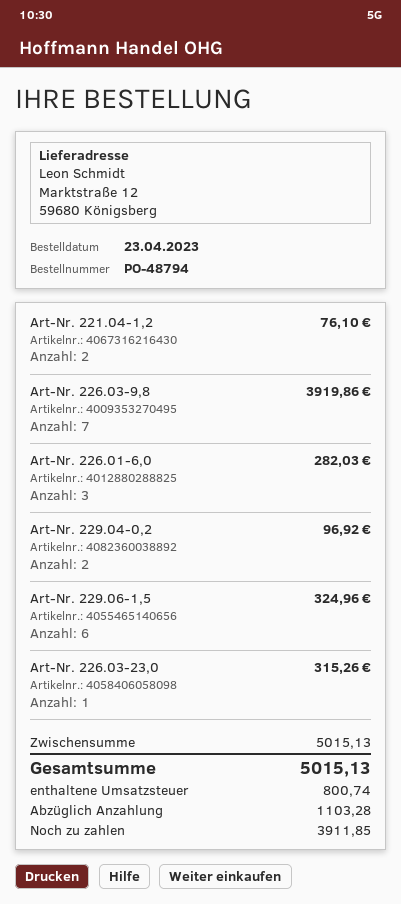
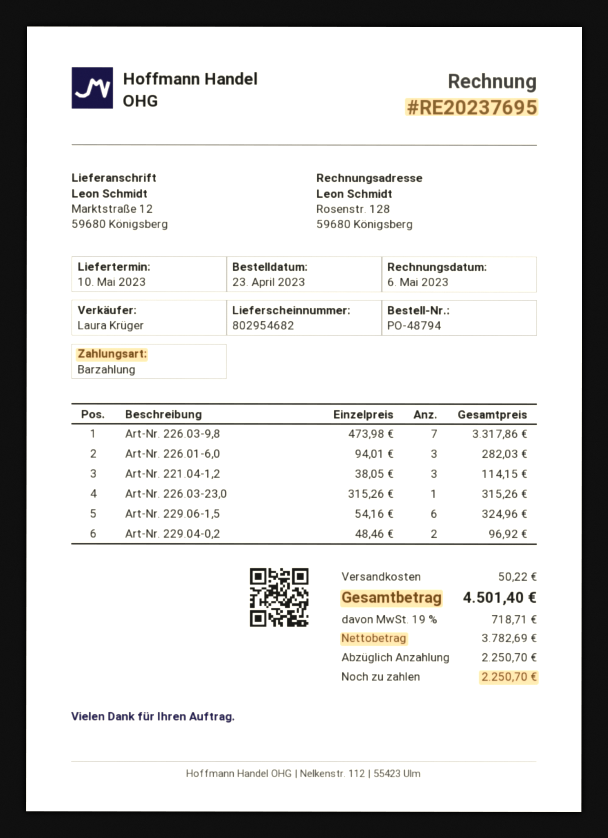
Art-Nr. 221.04-1,2: 2 for 76.10 -> 3 for 114.15
Art-Nr. 226.03-9,8: 7 for 3919.86 -> 7 for 3317.86
shipping: none -> 50.22
tax: 800.74 -> 718.71
total: 5015.13 -> 4501.40
deposit: 1103.28 -> 2250.70
balance: 3911.85 -> 2250.70

